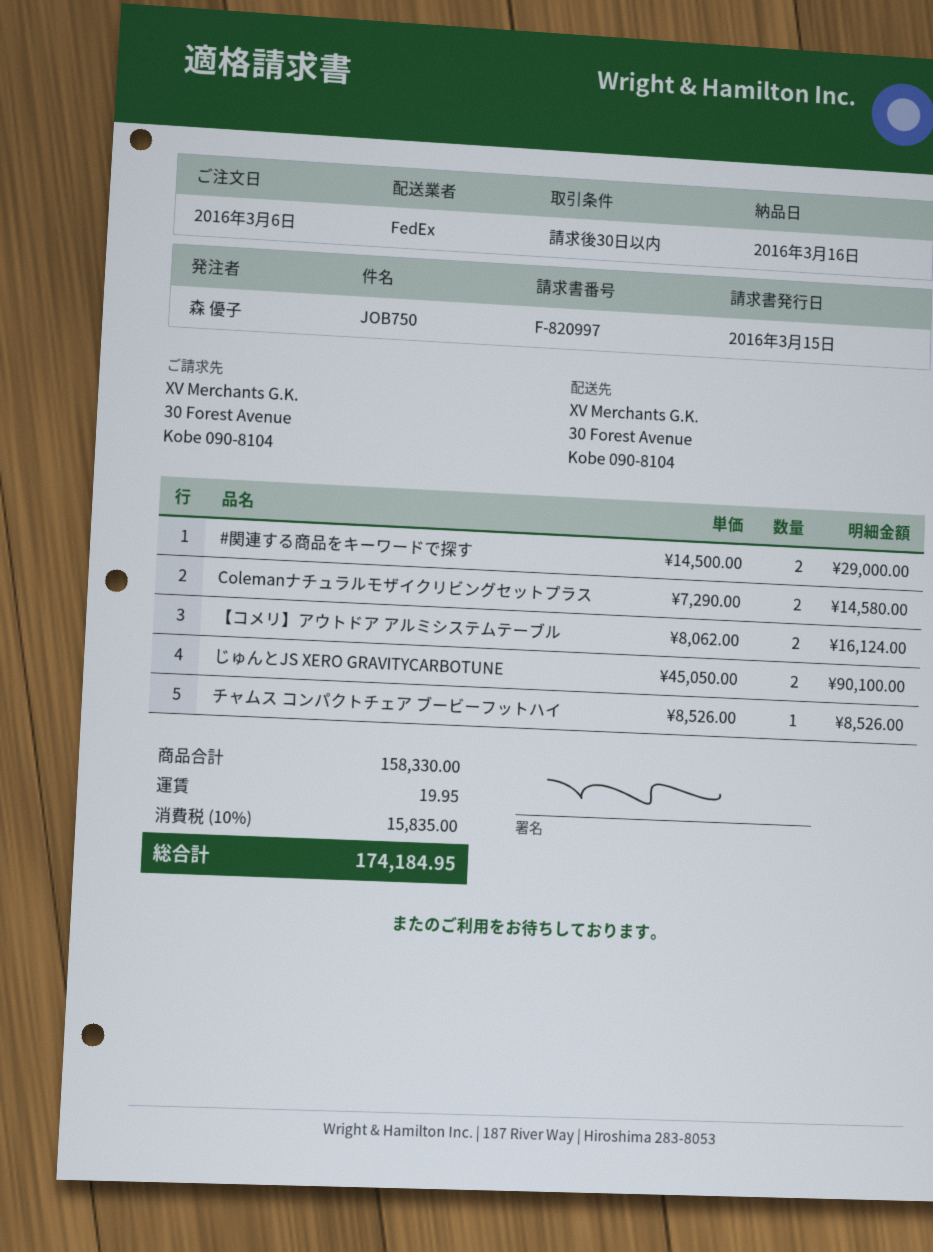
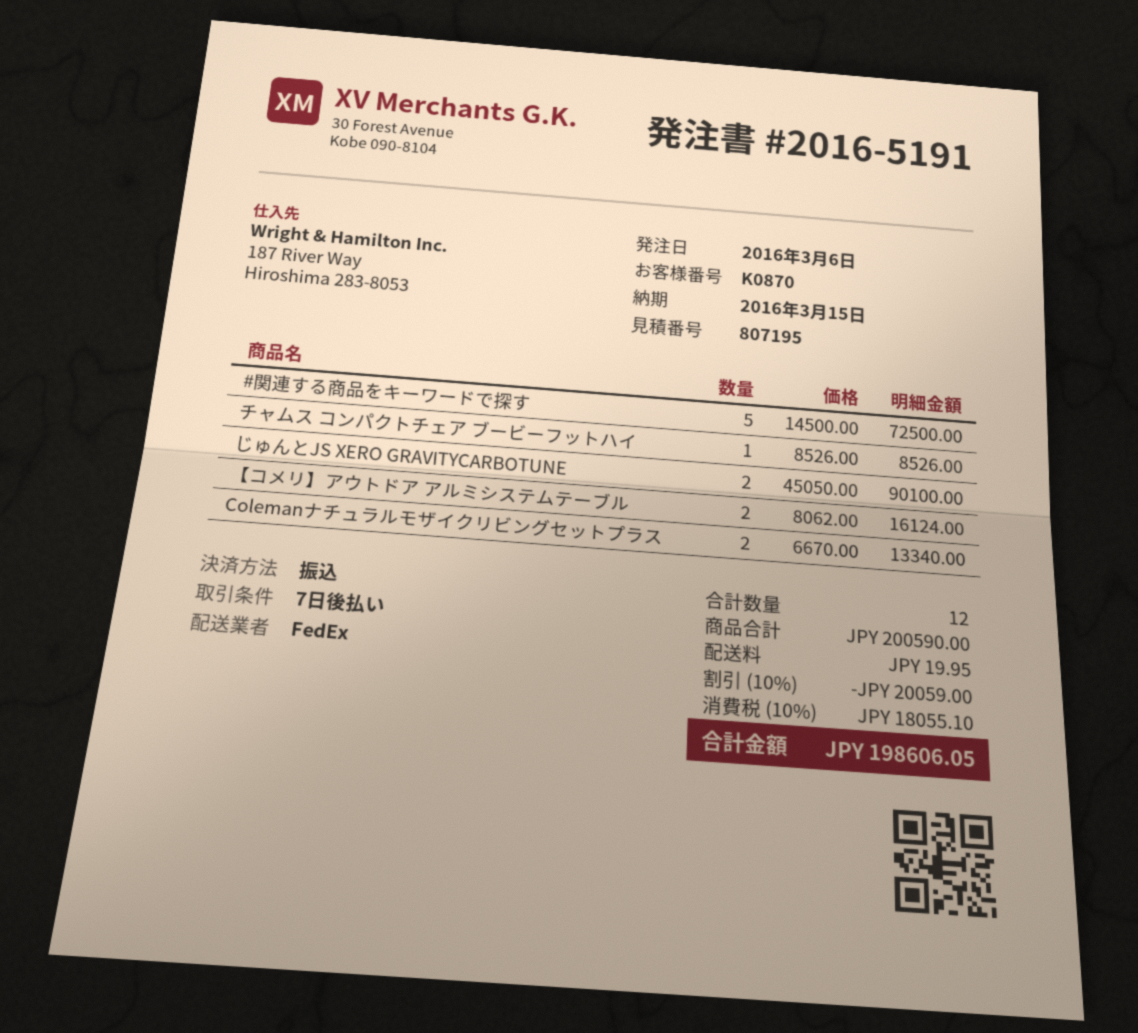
delivery date: 2016-03-16 -> 2016-03-15
payment terms: 30 days -> 7 days
#関連する商品をキーワードで探す: 2 x 14500.00 = 29000.00 -> 5 x 14500.00 = 72500.00
Colemanナチュラルモザイクリビングセットプラス: 2 x 7290.00 = 14580.00 -> 2 x 6670.00 = 13340.00
subtotal: 158330.00 -> 200590.00
discount: none -> 10% = 20059.00
tax: 10% = 15835.00 -> 10% = 18055.10
total: 174184.95 -> 198606.05

